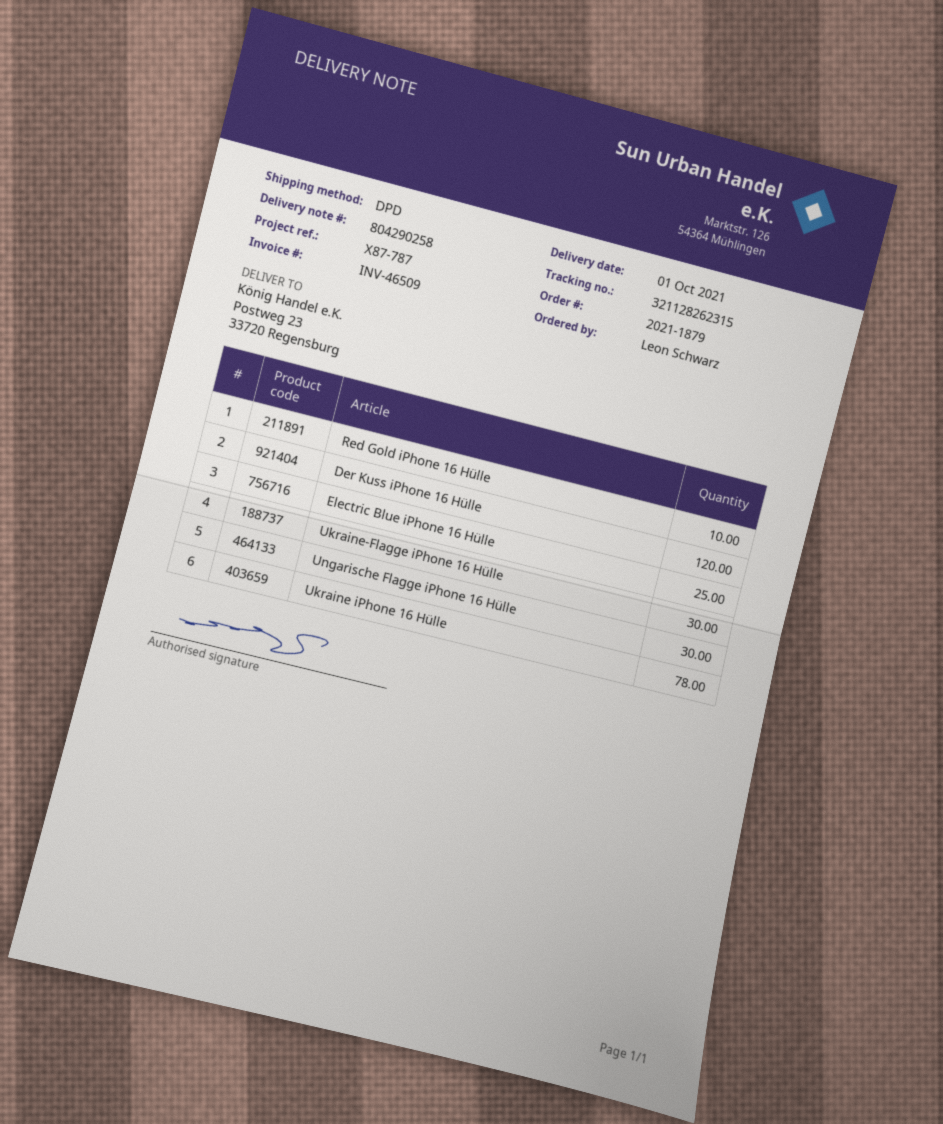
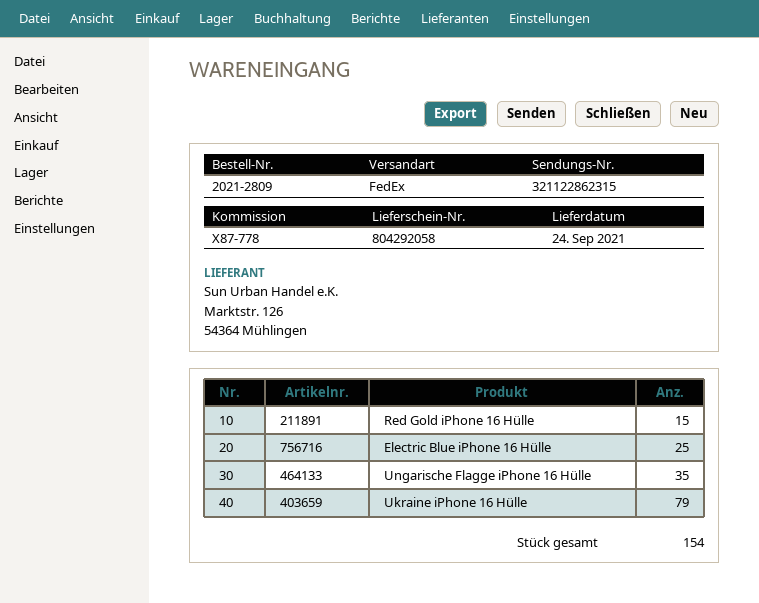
order number: 2021-1879 -> 2021-2809
delivery note number: 804290258 -> 804292058
delivery date: 2021-10-01 -> 2021-09-24
reference: X87-787 -> X87-778
shipping method: DPD -> FedEx
tracking number: 321128262315 -> 321122862315
Red Gold iPhone 16 Hülle: 10 -> 15
Der Kuss iPhone 16 Hülle: 120 -> none
Ukraine-Flagge iPhone 16 Hülle: 30 -> none
Ungarische Flagge iPhone 16 Hülle: 30 -> 35
Ukraine iPhone 16 Hülle: 78 -> 79

